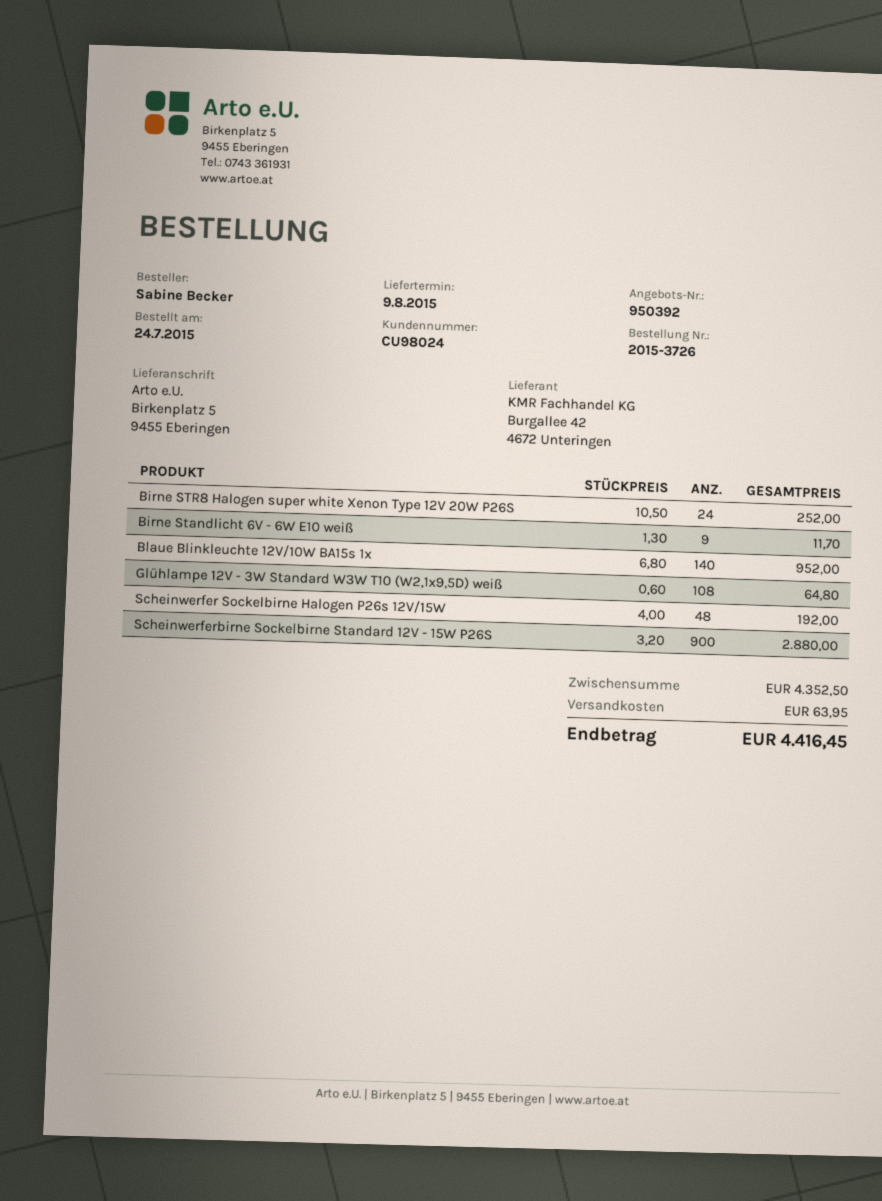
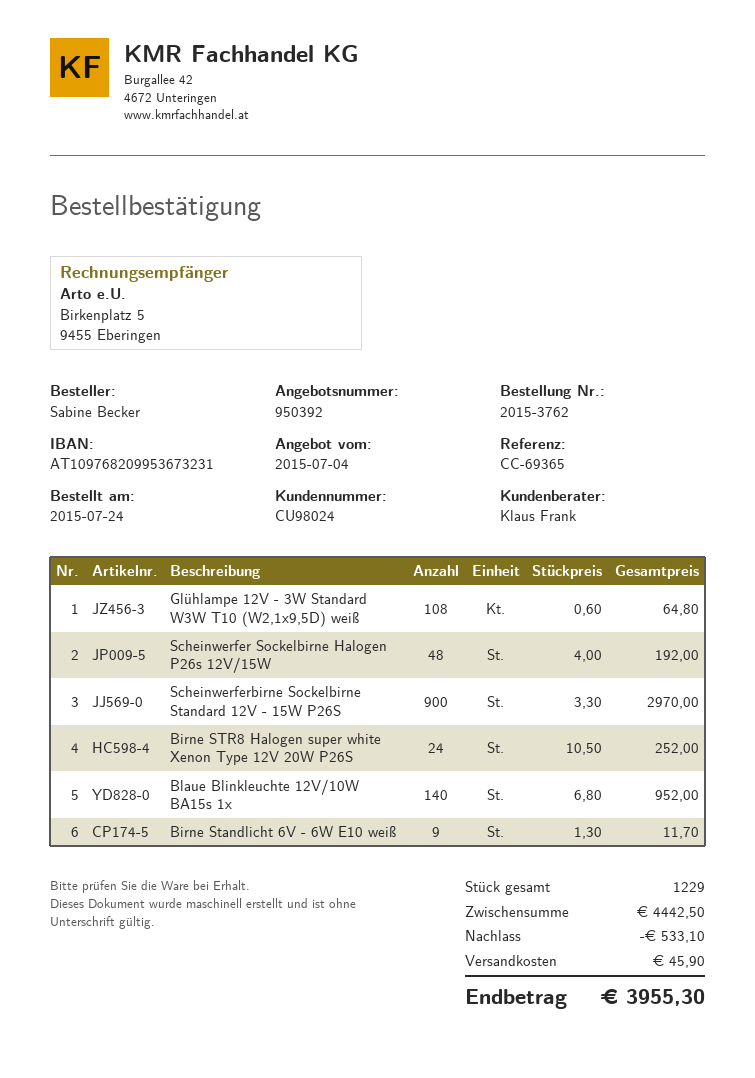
order number: 2015-3726 -> 2015-3762
Scheinwerferbirne Sockelbirne Standard 12V - 15W P26S: 900 x 3.20 = 2880.00 -> 900 x 3.30 = 2970.00
subtotal: 4352.50 -> 4442.50
discount: none -> 533.10
shipping: 63.95 -> 45.90
total: 4416.45 -> 3955.30

